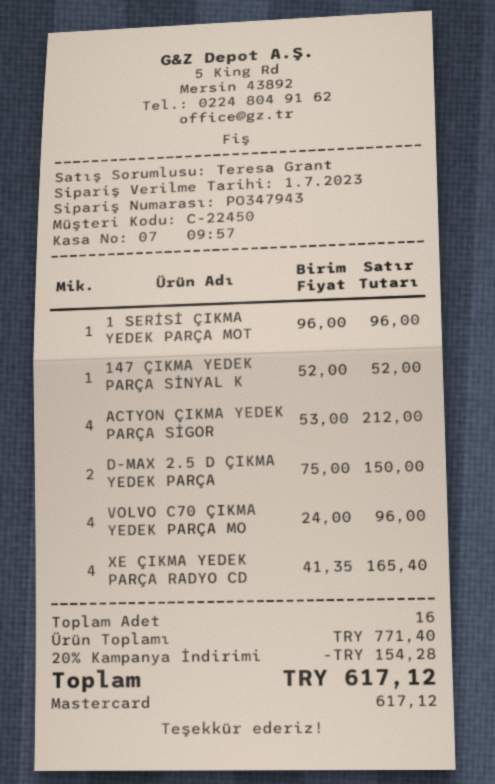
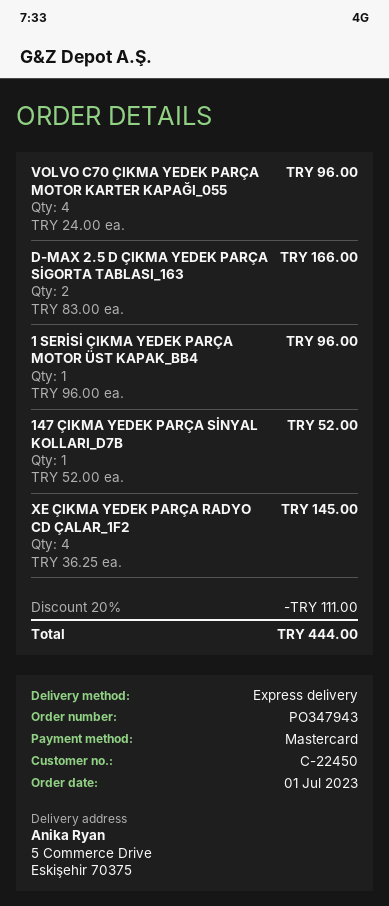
ACTYON ÇIKMA YEDEK PARÇA SİGOR: 4 x 53.00 = 212.00 -> none
D-MAX 2.5 D ÇIKMA YEDEK PARÇA: 2 x 75.00 = 150.00 -> 2 x 83.00 = 166.00
XE ÇIKMA YEDEK PARÇA RADYO CD: 4 x 41.35 = 165.40 -> 4 x 36.25 = 145.00
discount: 20% = 154.28 -> 20% = 111.00
total: 617.12 -> 444.00

